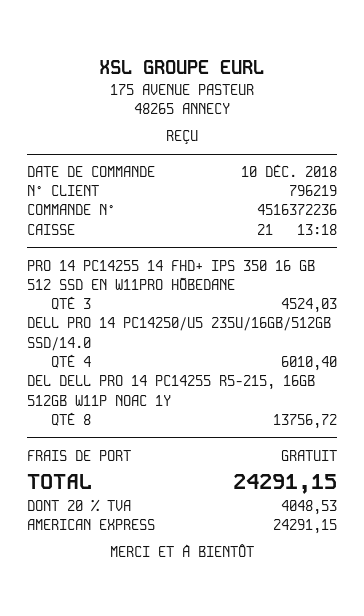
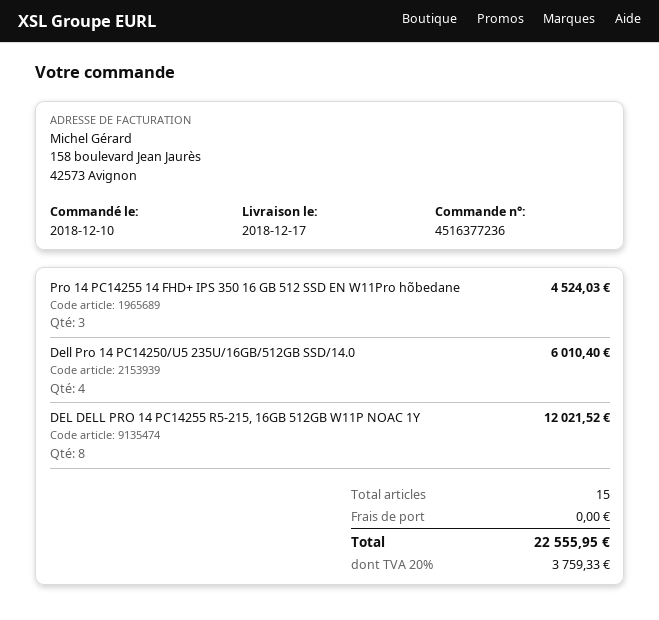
order number: 4516372236 -> 4516377236
DEL DELL PRO 14 PC14255 R5-215, 16GB 512GB W11P NOAC 1Y: 8 for 13756.72 -> 8 for 12021.52
tax: 20% = 4048.53 -> 20% = 3759.33
total: 24291.15 -> 22555.95

